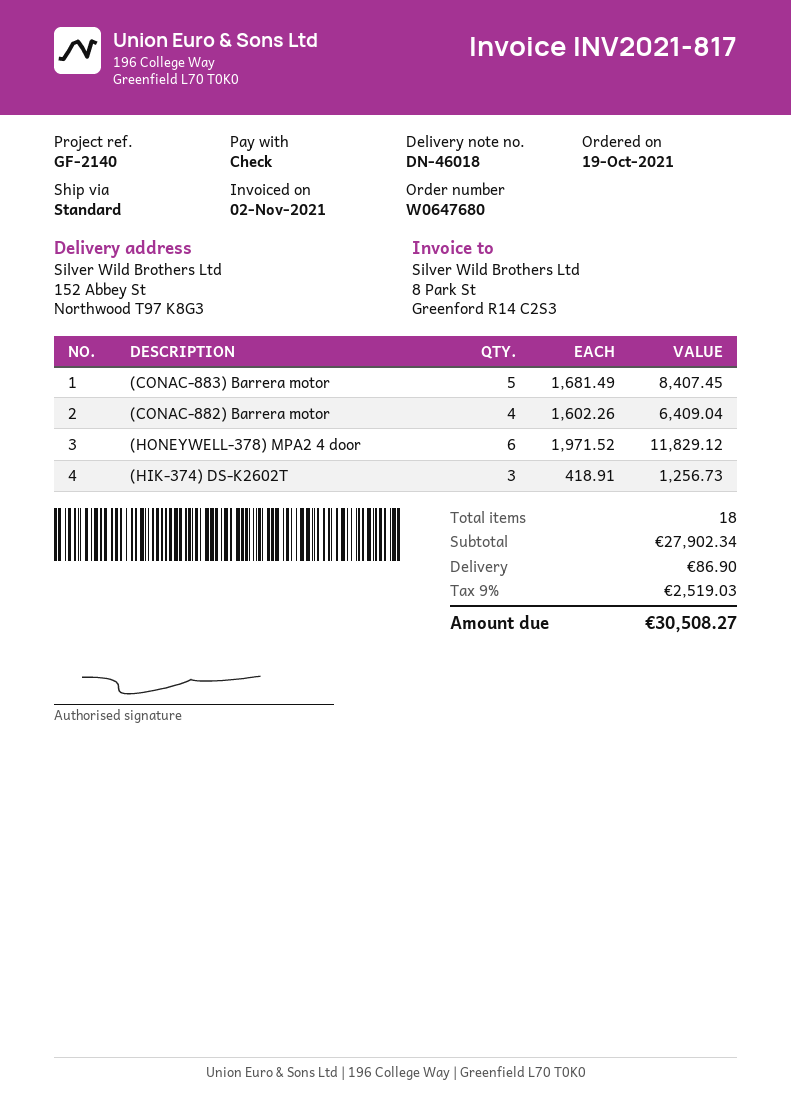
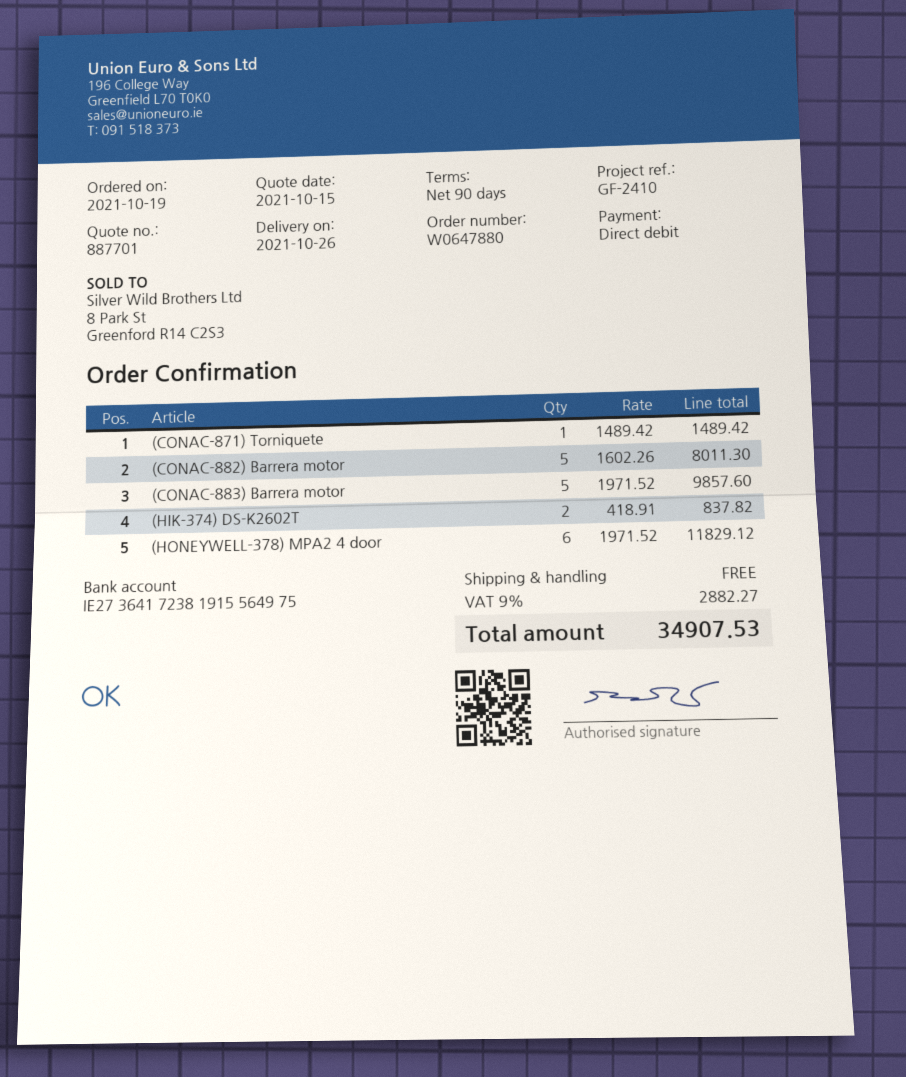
order number: W0647680 -> W0647880
reference: GF-2140 -> GF-2410
payment method: cheque -> direct debit
(CONAC-883) Barrera motor: 5 x 1681.49 = 8407.45 -> 5 x 1971.52 = 9857.60
(CONAC-882) Barrera motor: 4 x 1602.26 = 6409.04 -> 5 x 1602.26 = 8011.30
(HIK-374) DS-K2602T: 3 x 418.91 = 1256.73 -> 2 x 418.91 = 837.82
(CONAC-871) Torniquete: none -> 1 x 1489.42 = 1489.42
shipping: 86.90 -> 0.00
tax: 9% = 2519.03 -> 9% = 2882.27
total: 30508.27 -> 34907.53

